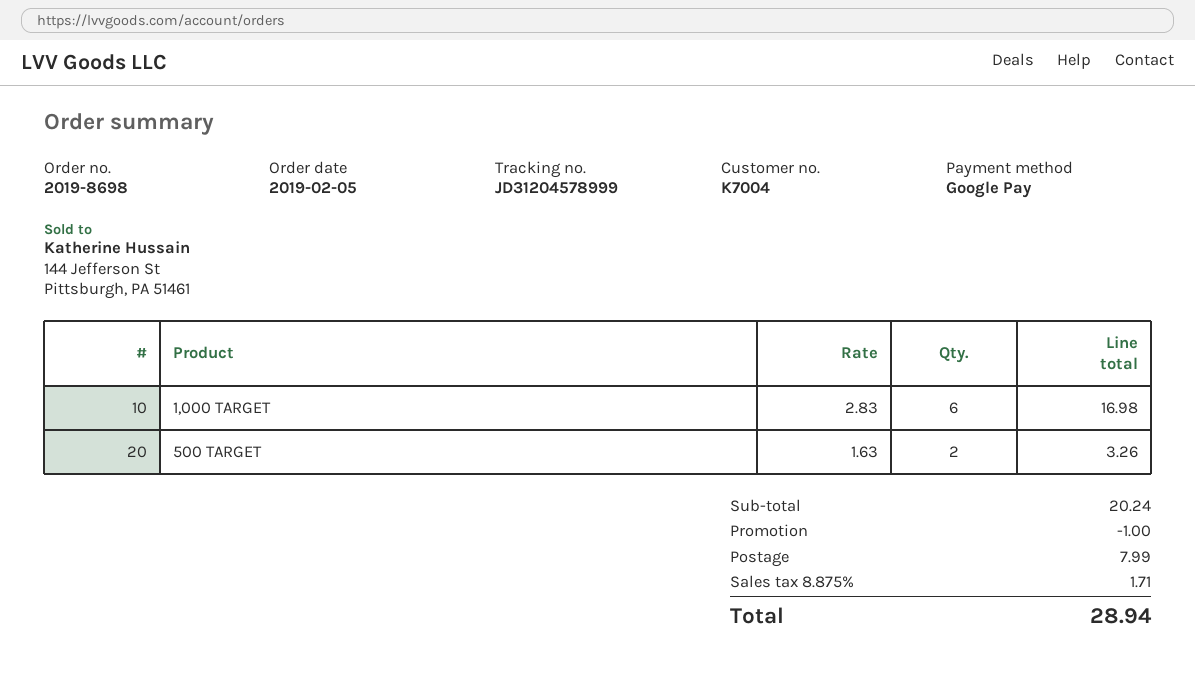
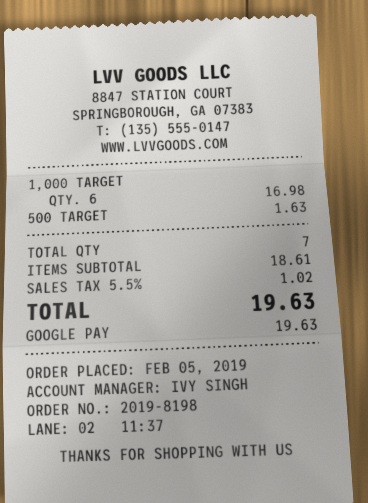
order number: 2019-8698 -> 2019-8198
500 TARGET: 2 for 3.26 -> 1 for 1.63
subtotal: 20.24 -> 18.61
discount: 1.00 -> none
shipping: 7.99 -> none
tax: 8.875% = 1.71 -> 5.5% = 1.02
total: 28.94 -> 19.63

